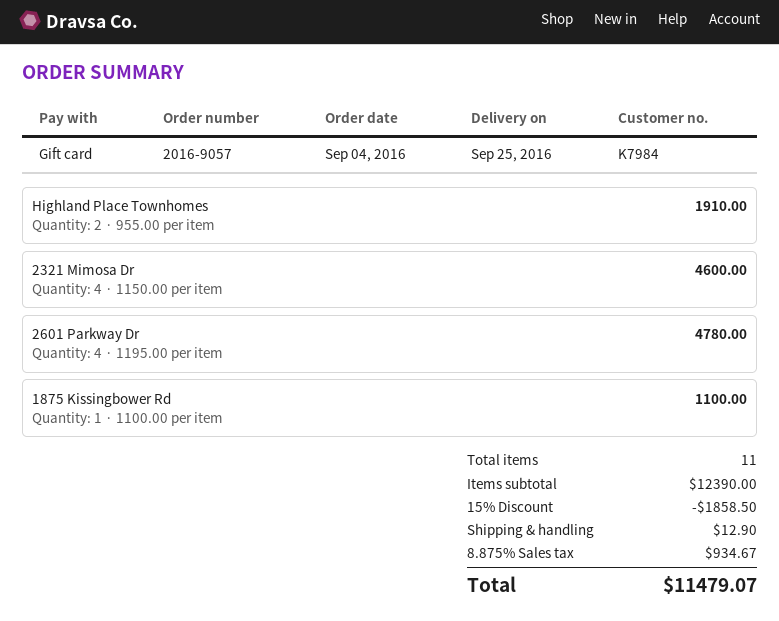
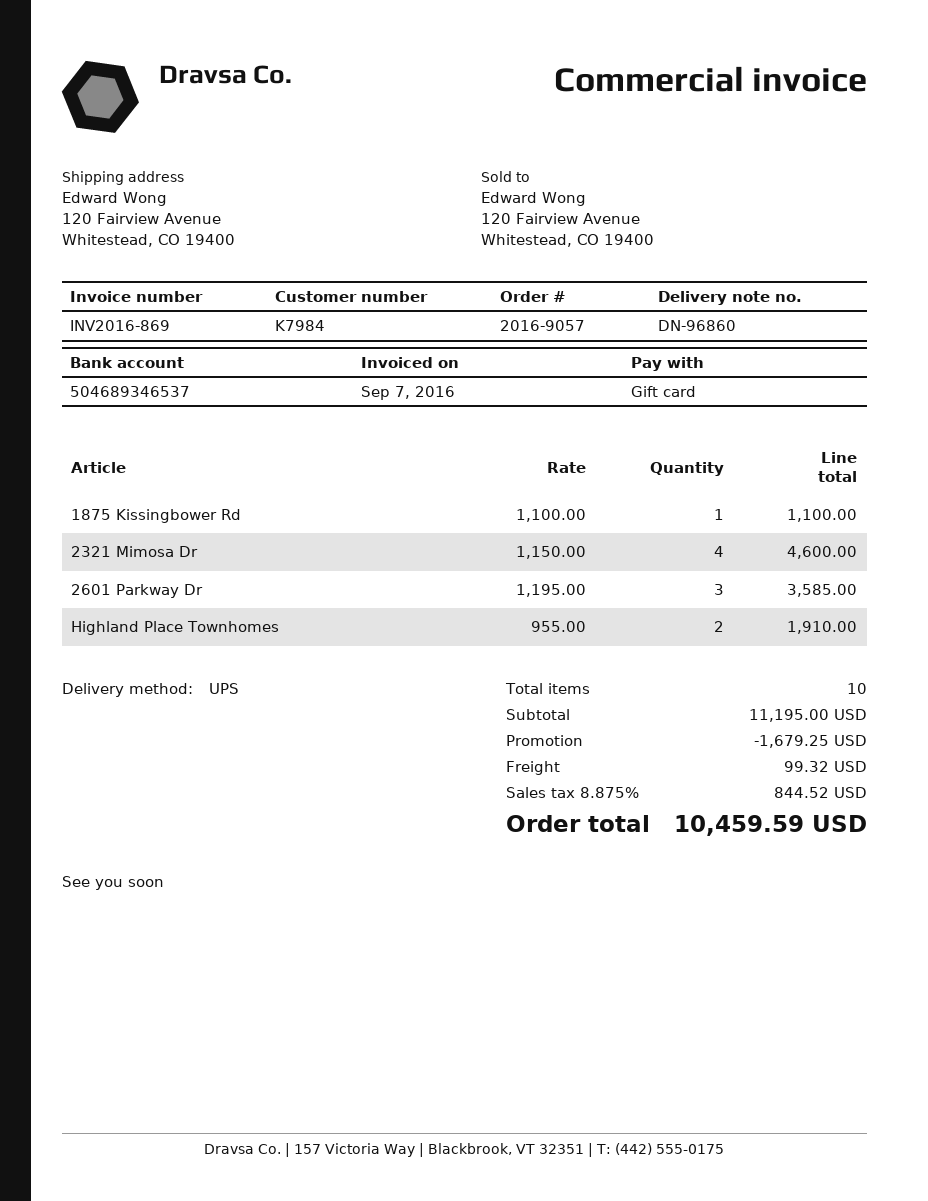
2601 Parkway Dr: 4 x 1195.00 = 4780.00 -> 3 x 1195.00 = 3585.00
total quantity: 11 -> 10
subtotal: 12390.00 -> 11195.00
discount: 1858.50 -> 1679.25
shipping: 12.90 -> 99.32
tax: 8.875% = 934.67 -> 8.875% = 844.52
total: 11479.07 -> 10459.59

